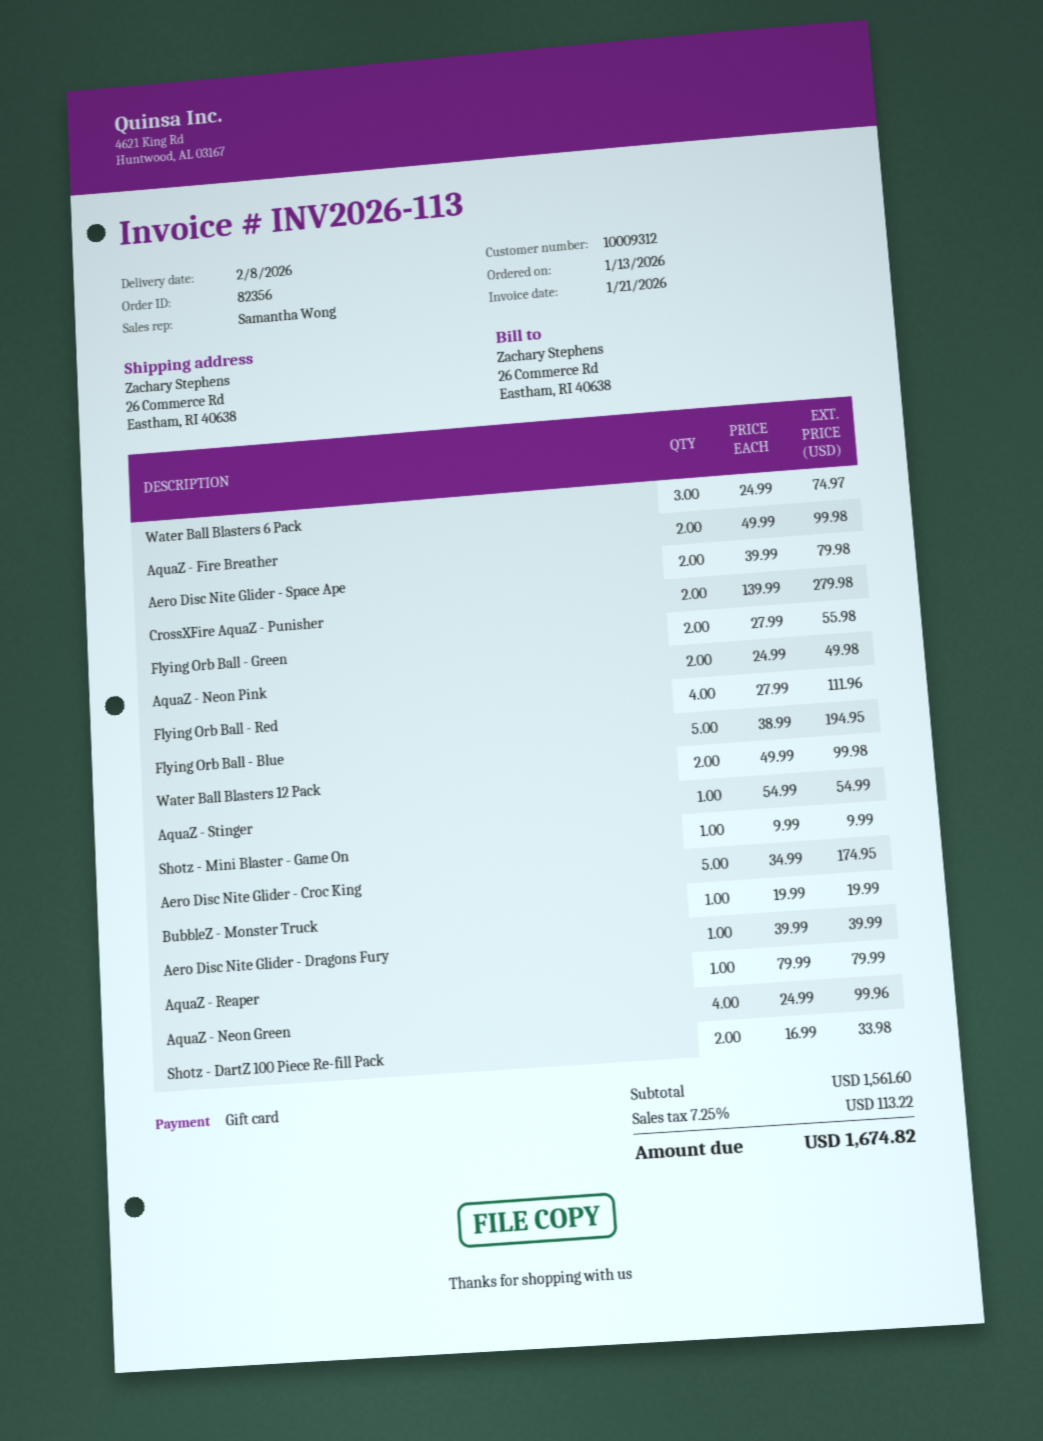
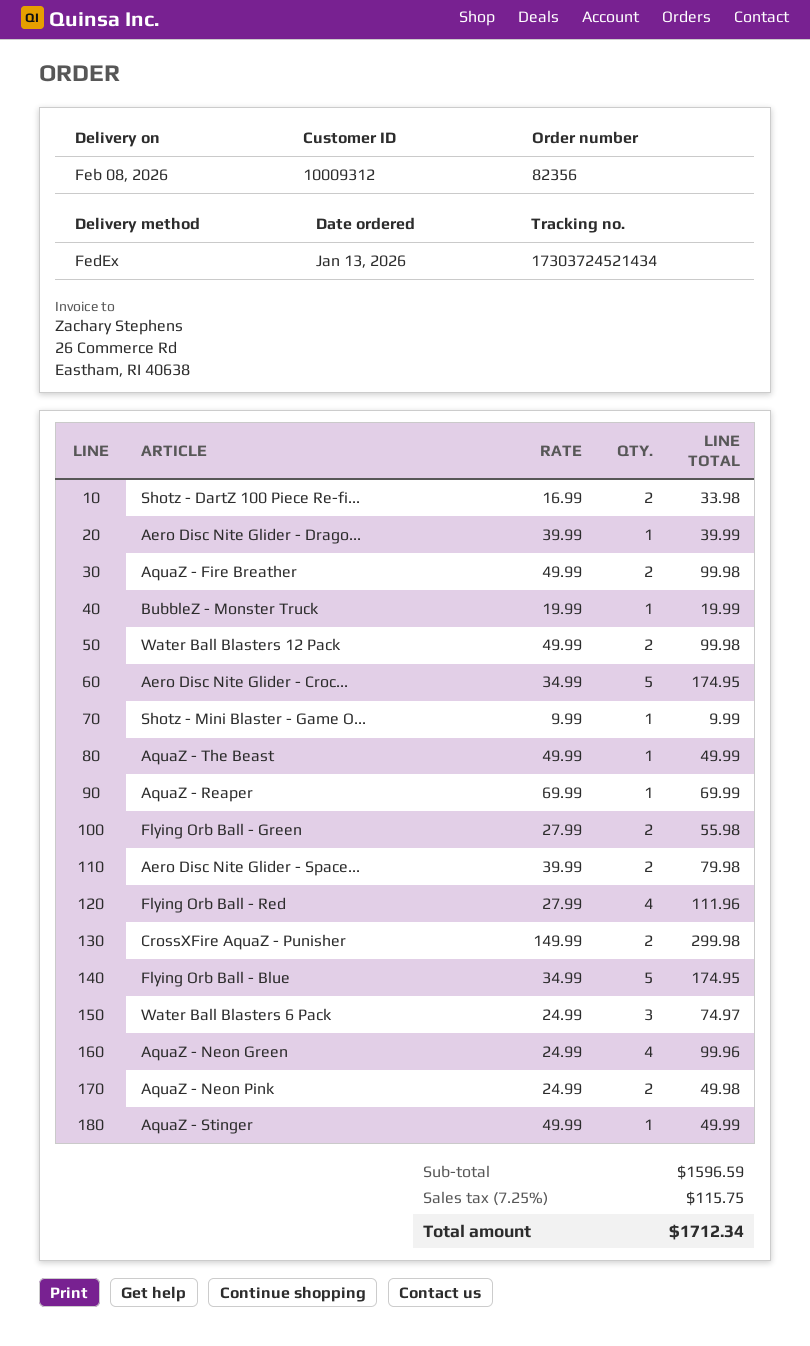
CrossXFire AquaZ - Punisher: 2 x 139.99 = 279.98 -> 2 x 149.99 = 299.98
Flying Orb Ball - Blue: 5 x 38.99 = 194.95 -> 5 x 34.99 = 174.95
AquaZ - Stinger: 1 x 54.99 = 54.99 -> 1 x 49.99 = 49.99
AquaZ - Reaper: 1 x 79.99 = 79.99 -> 1 x 69.99 = 69.99
AquaZ - The Beast: none -> 1 x 49.99 = 49.99
subtotal: 1561.60 -> 1596.59
tax: 7.25% = 113.22 -> 7.25% = 115.75
total: 1674.82 -> 1712.34

